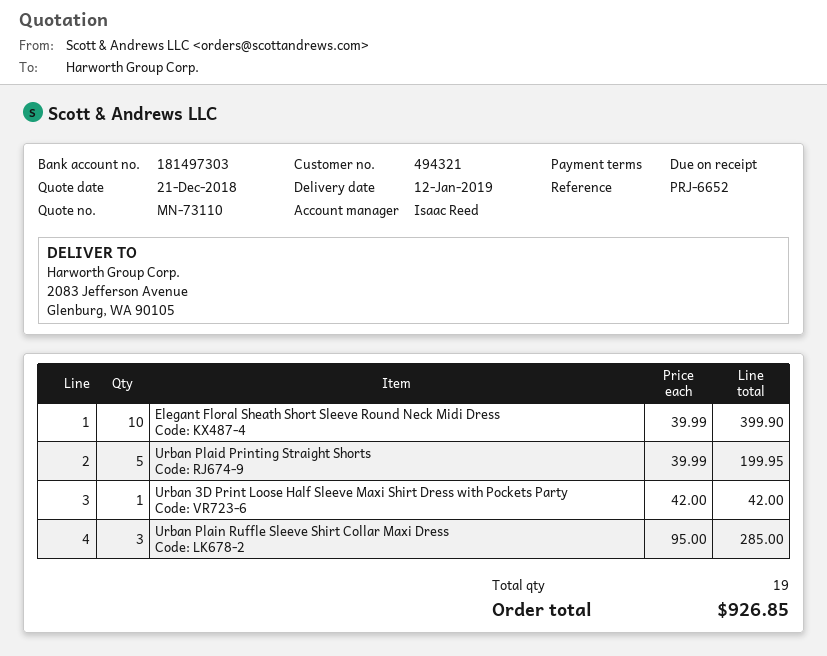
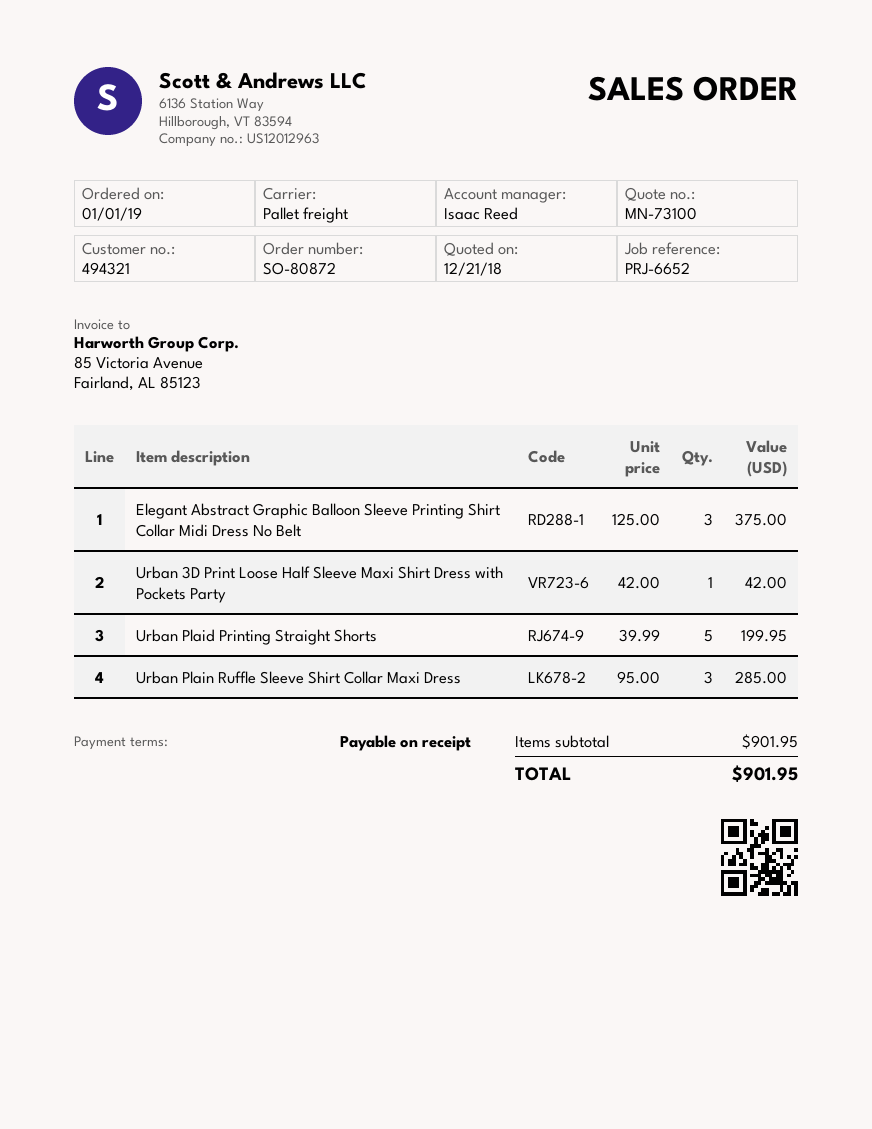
quote number: MN-73110 -> MN-73100
Elegant Floral Sheath Short Sleeve Round Neck Midi Dress: 10 x 39.99 = 399.90 -> none
Elegant Abstract Graphic Balloon Sleeve Printing Shirt Collar Midi Dress No Belt: none -> 3 x 125.00 = 375.00
total: 926.85 -> 901.95

